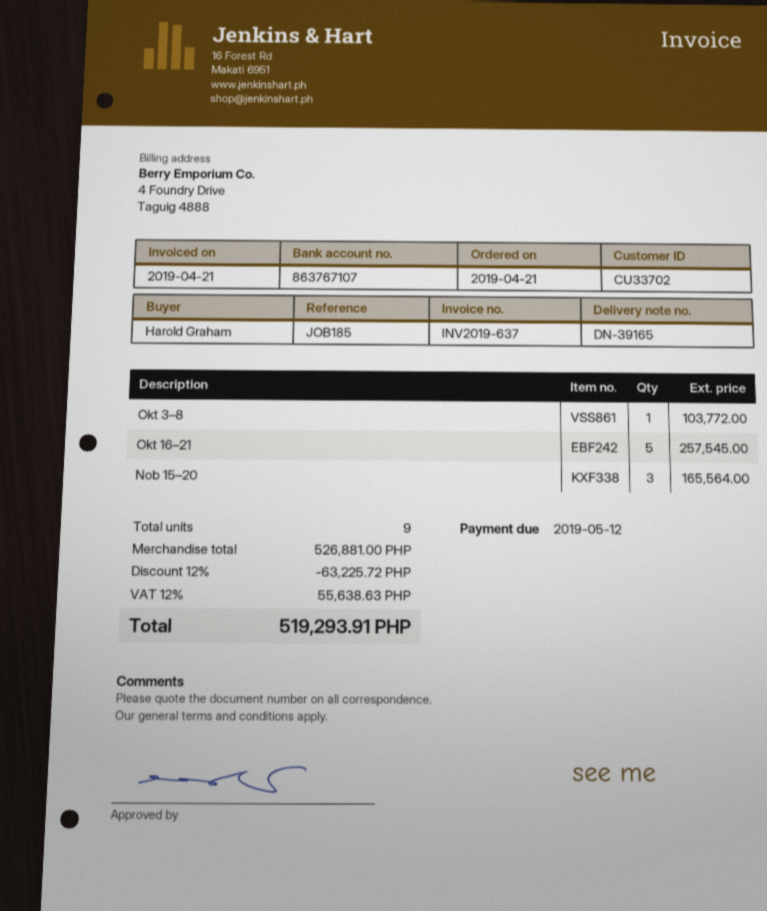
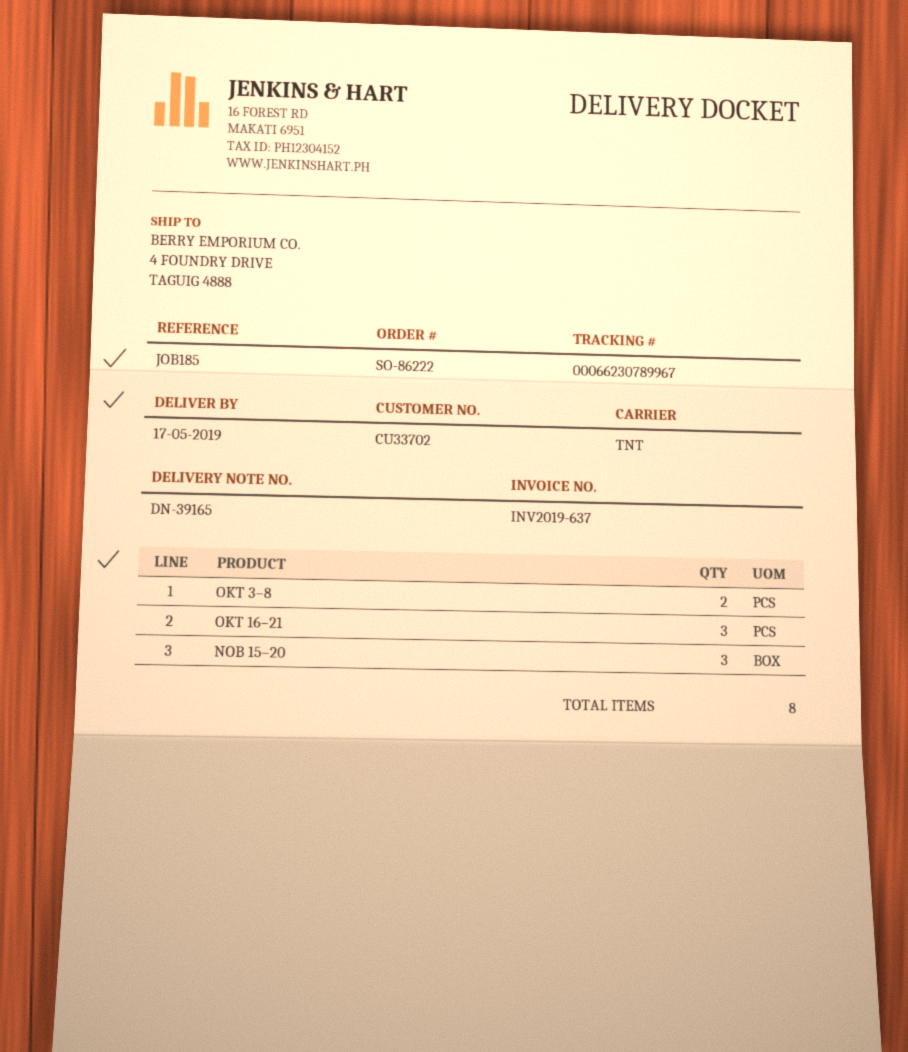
Okt 3–8: 1 -> 2
Okt 16–21: 5 -> 3
total quantity: 9 -> 8

